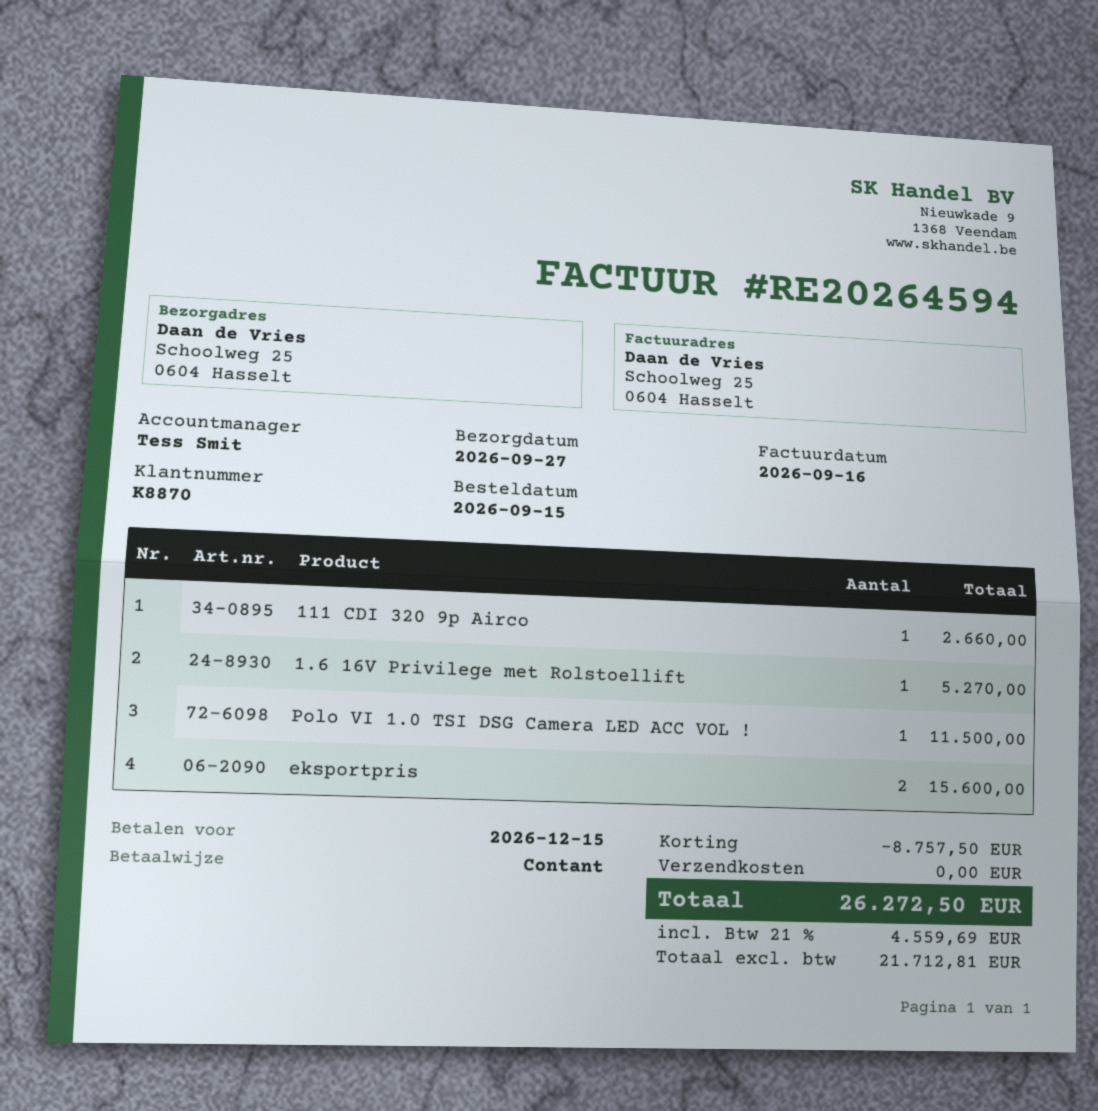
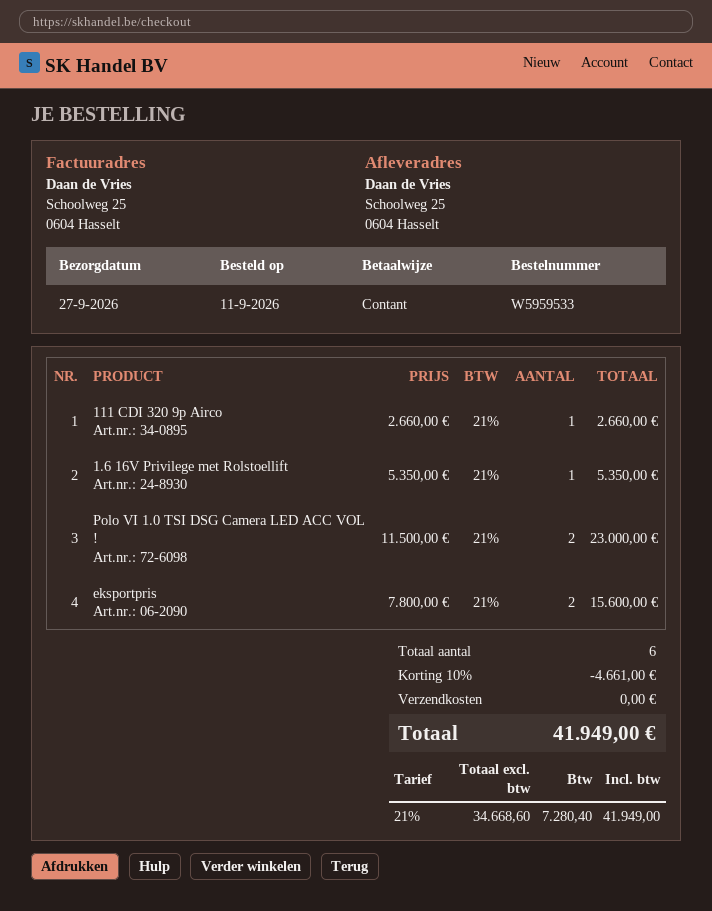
order date: 2026-09-15 -> 2026-09-11
1.6 16V Privilege met Rolstoellift: 1 for 5270.00 -> 1 for 5350.00
Polo VI 1.0 TSI DSG Camera LED ACC VOL !: 1 for 11500.00 -> 2 for 23000.00
discount: 8757.50 -> 4661.00
net: 21712.81 -> 34668.60
tax: 21% = 4559.69 -> 21% = 7280.40
total: 26272.50 -> 41949.00

